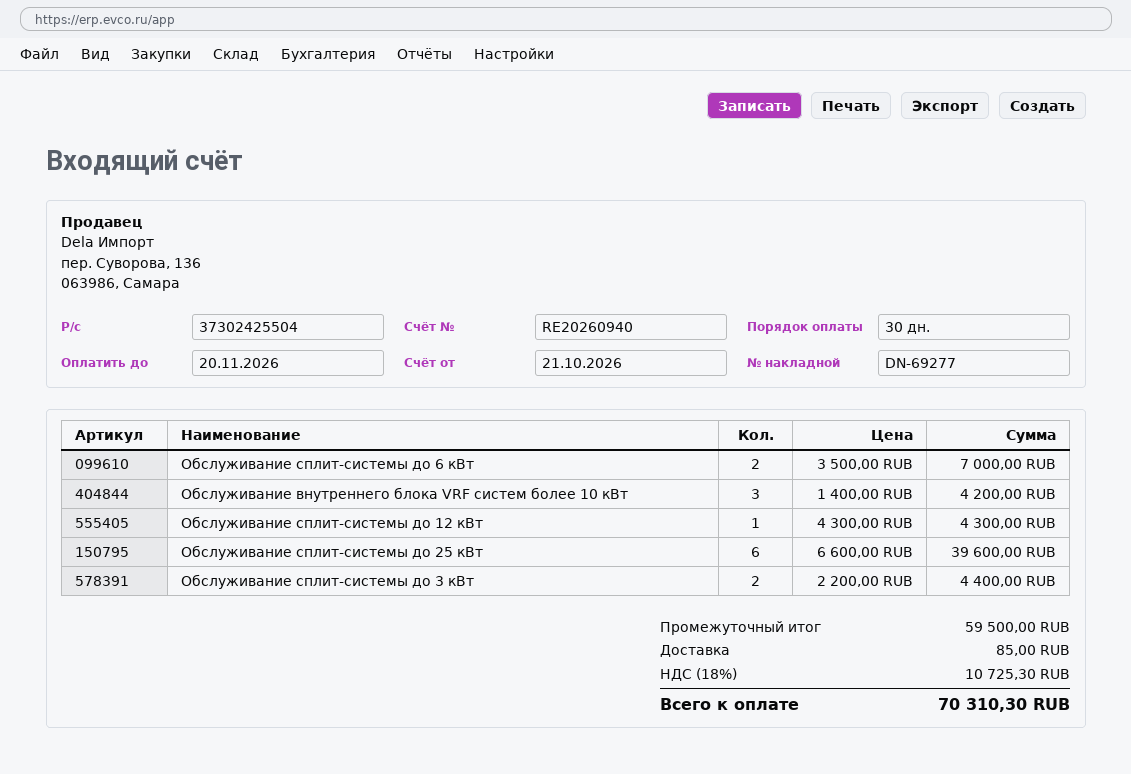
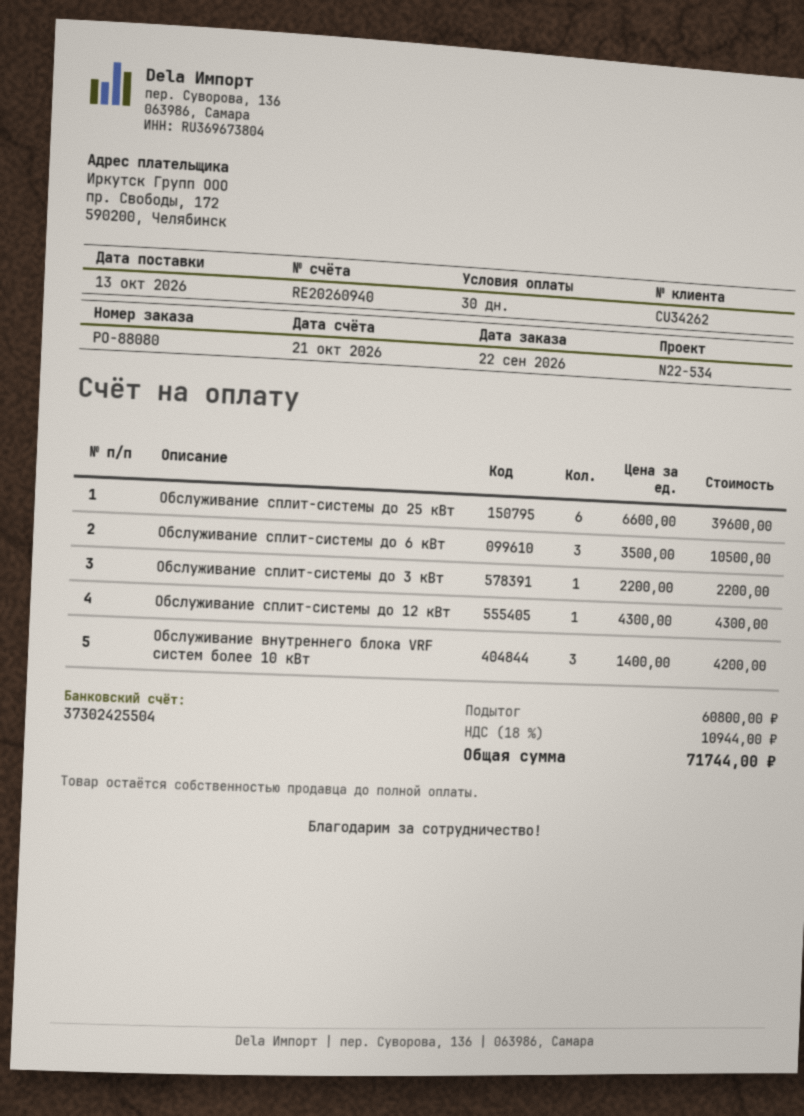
Обслуживание сплит-системы до 6 кВт: 2 x 3500.00 = 7000.00 -> 3 x 3500.00 = 10500.00
Обслуживание сплит-системы до 3 кВт: 2 x 2200.00 = 4400.00 -> 1 x 2200.00 = 2200.00
subtotal: 59500.00 -> 60800.00
shipping: 85.00 -> none
tax: 18% = 10725.30 -> 18% = 10944.00
total: 70310.30 -> 71744.00

